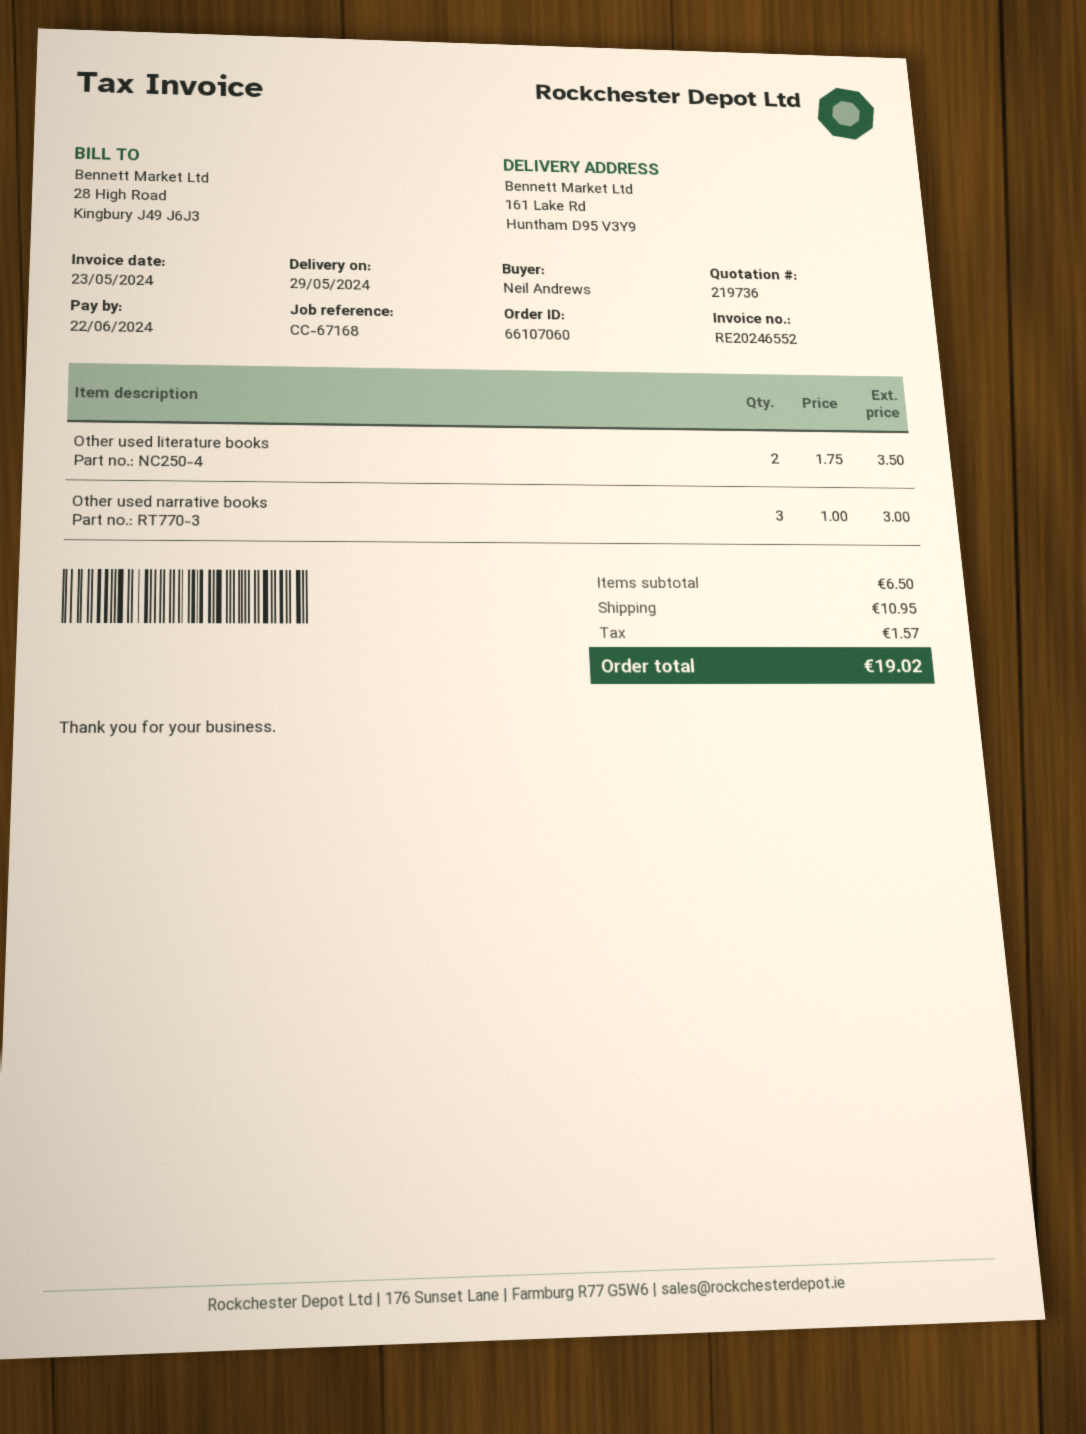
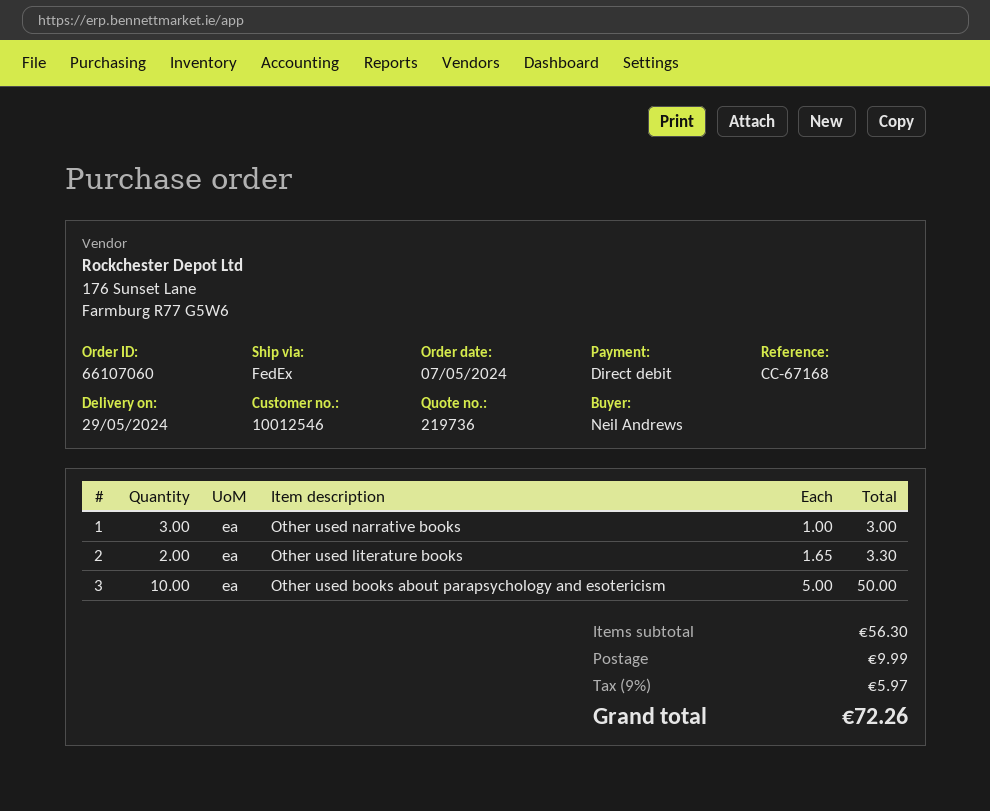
Other used literature books: 2 x 1.75 = 3.50 -> 2 x 1.65 = 3.30
Other used books about parapsychology and esotericism: none -> 10 x 5.00 = 50.00
subtotal: 6.50 -> 56.30
shipping: 10.95 -> 9.99
tax: 1.57 -> 5.97
total: 19.02 -> 72.26

